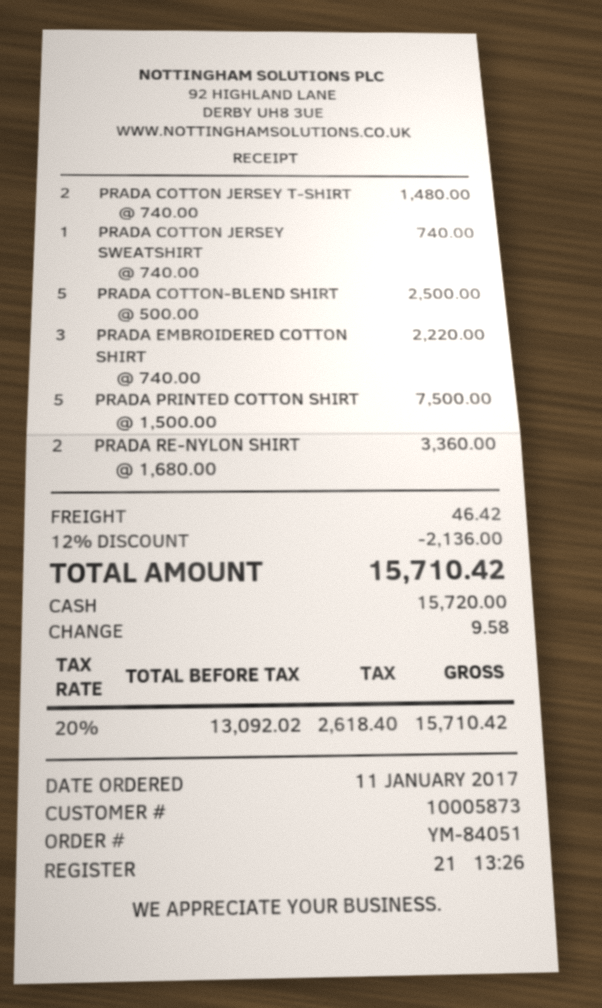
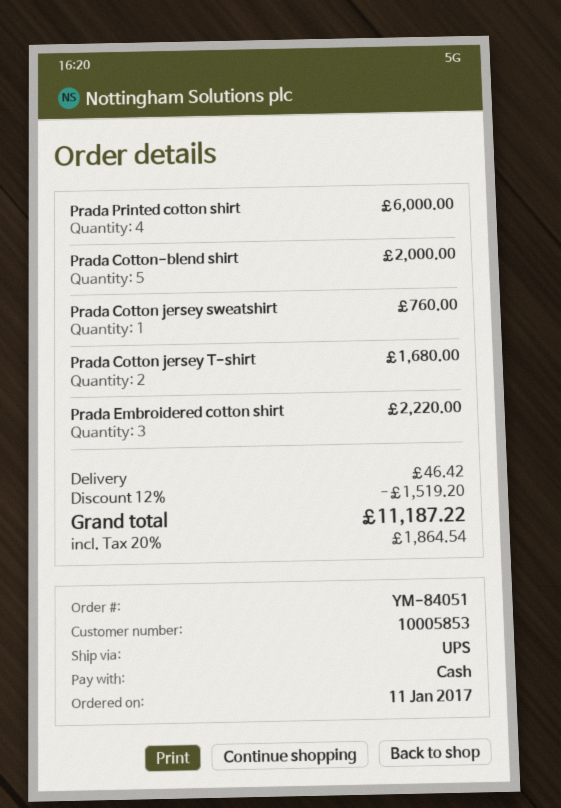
customer number: 10005873 -> 10005853
PRADA COTTON JERSEY T-SHIRT: 2 for 1480.00 -> 2 for 1680.00
PRADA COTTON JERSEY SWEATSHIRT: 1 for 740.00 -> 1 for 760.00
PRADA COTTON-BLEND SHIRT: 5 for 2500.00 -> 5 for 2000.00
PRADA PRINTED COTTON SHIRT: 5 for 7500.00 -> 4 for 6000.00
PRADA RE-NYLON SHIRT: 2 for 3360.00 -> none
discount: 12% = 2136.00 -> 12% = 1519.20
tax: 20% = 2618.40 -> 20% = 1864.54
total: 15710.42 -> 11187.22

